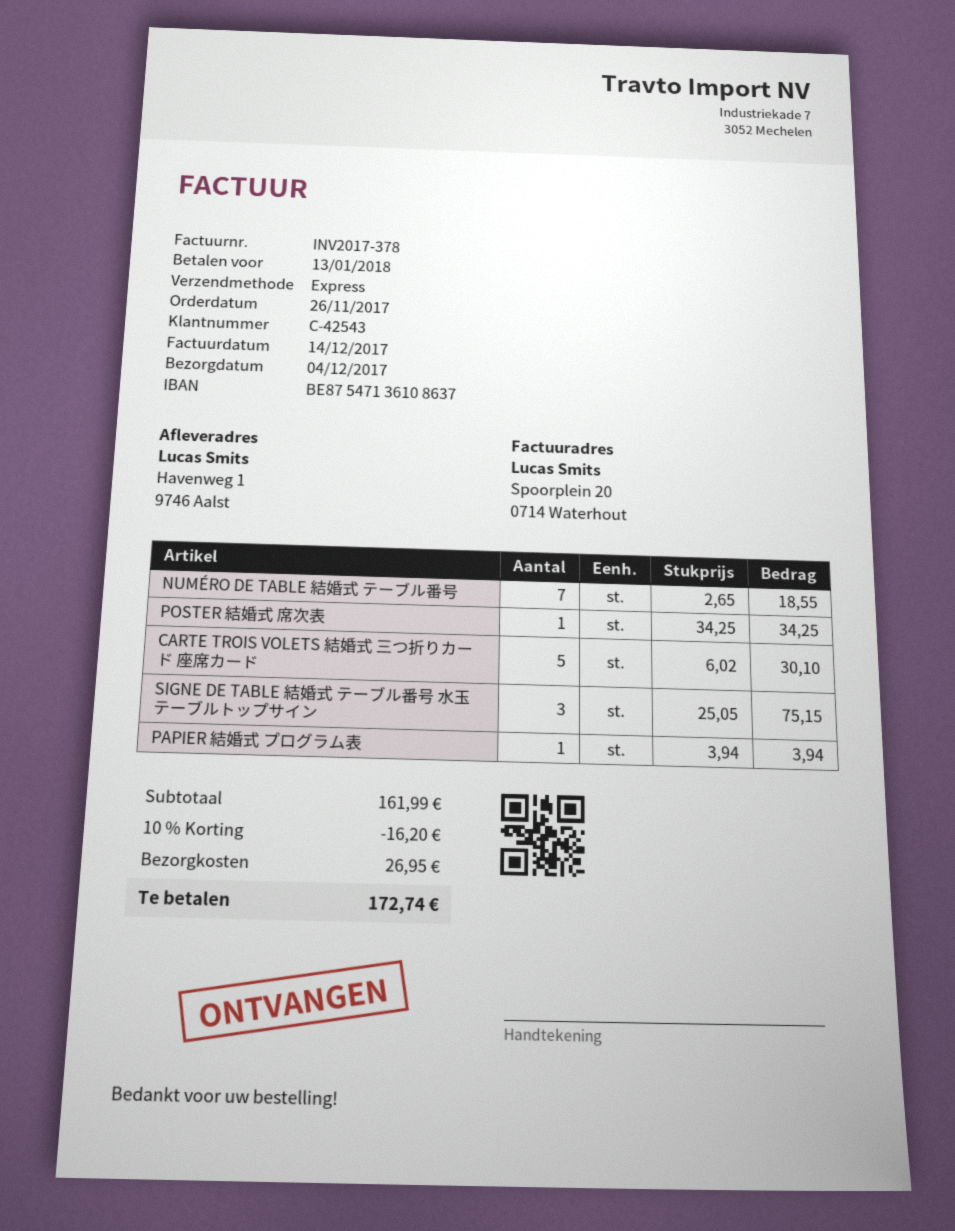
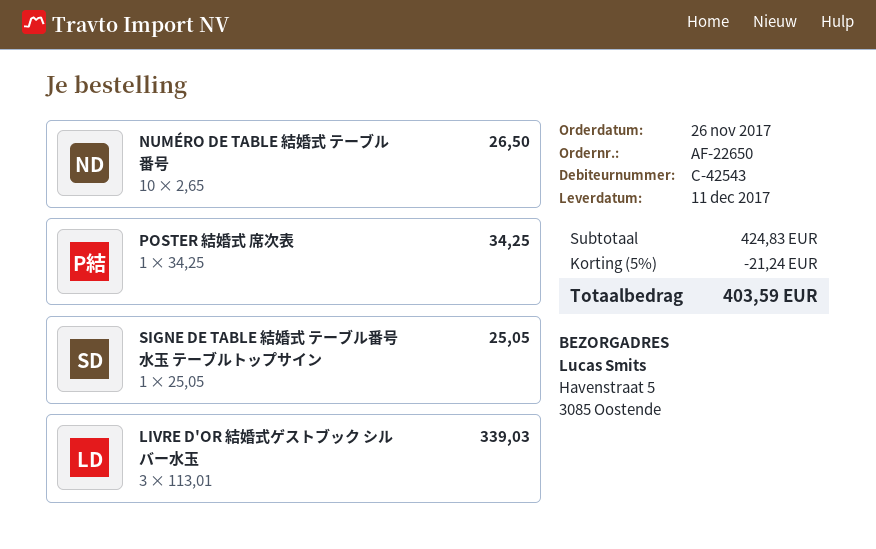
delivery date: 2017-12-04 -> 2017-12-11
ship to: Havenweg 1, 9746 Aalst -> Havenstraat 5, 3085 Oostende
NUMÉRO DE TABLE 結婚式 テーブル番号: 7 x 2.65 = 18.55 -> 10 x 2.65 = 26.50
CARTE TROIS VOLETS 結婚式 三つ折りカード 座席カード: 5 x 6.02 = 30.10 -> none
SIGNE DE TABLE 結婚式 テーブル番号 水玉 テーブルトップサイン: 3 x 25.05 = 75.15 -> 1 x 25.05 = 25.05
PAPIER 結婚式 プログラム表: 1 x 3.94 = 3.94 -> none
LIVRE D'OR 結婚式ゲストブック シルバー水玉: none -> 3 x 113.01 = 339.03
subtotal: 161.99 -> 424.83
discount: 10% = 16.20 -> 5% = 21.24
shipping: 26.95 -> none
total: 172.74 -> 403.59

